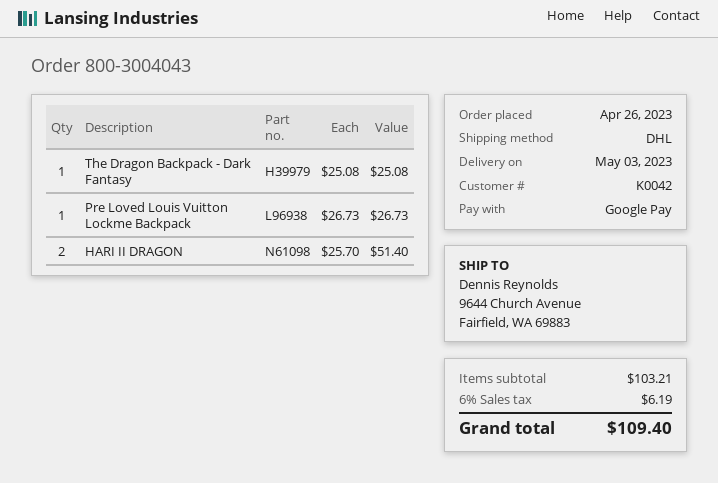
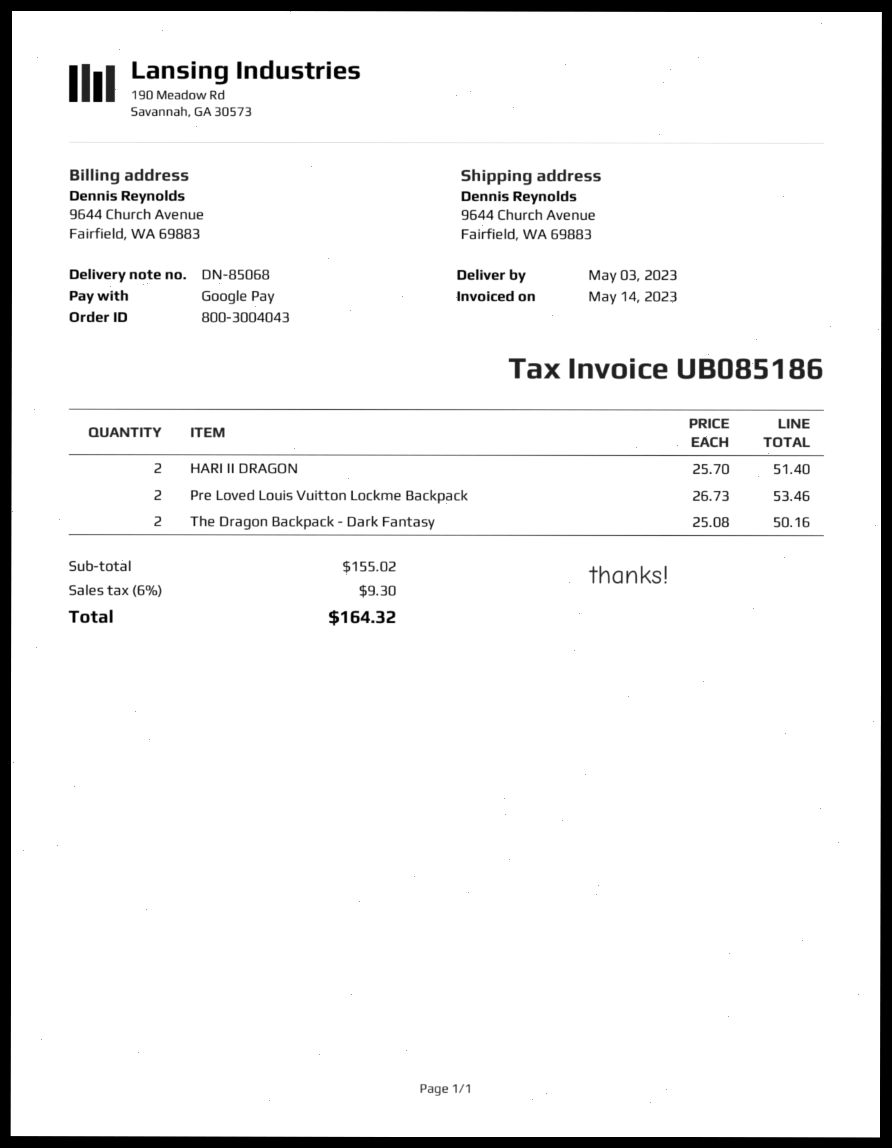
The Dragon Backpack - Dark Fantasy: 1 x 25.08 = 25.08 -> 2 x 25.08 = 50.16
Pre Loved Louis Vuitton Lockme Backpack: 1 x 26.73 = 26.73 -> 2 x 26.73 = 53.46
subtotal: 103.21 -> 155.02
tax: 6% = 6.19 -> 6% = 9.30
total: 109.40 -> 164.32

